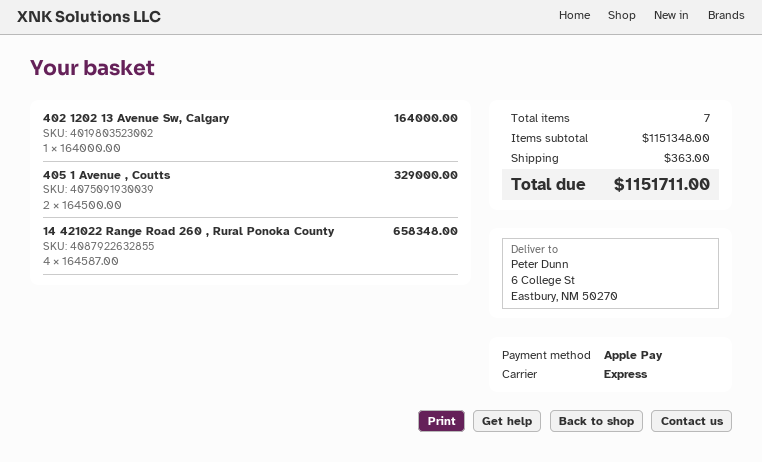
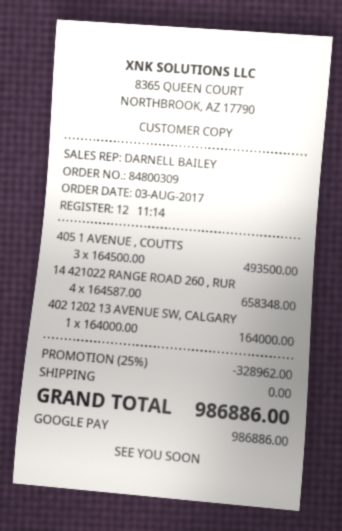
payment method: Apple Pay -> Google Pay
405 1 Avenue , Coutts: 2 x 164500.00 = 329000.00 -> 3 x 164500.00 = 493500.00
discount: none -> 25% = 328962.00
shipping: 363.00 -> 0.00
total: 1151711.00 -> 986886.00

